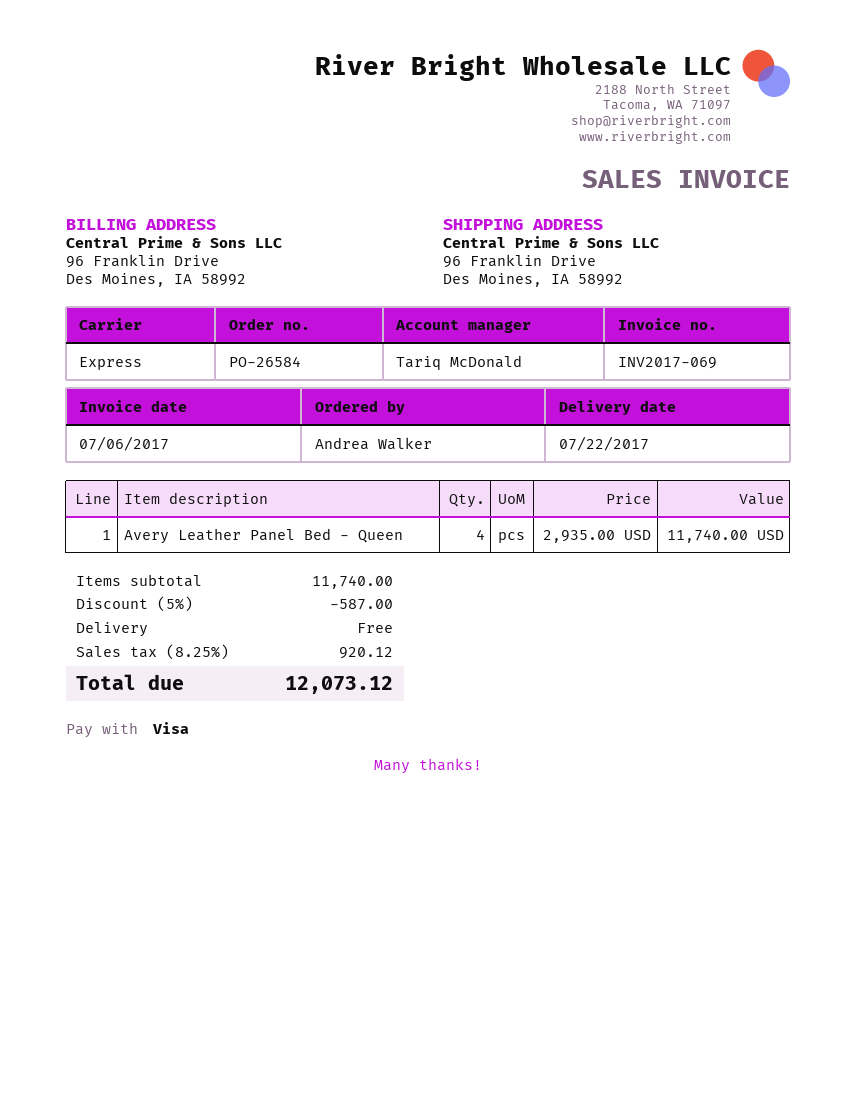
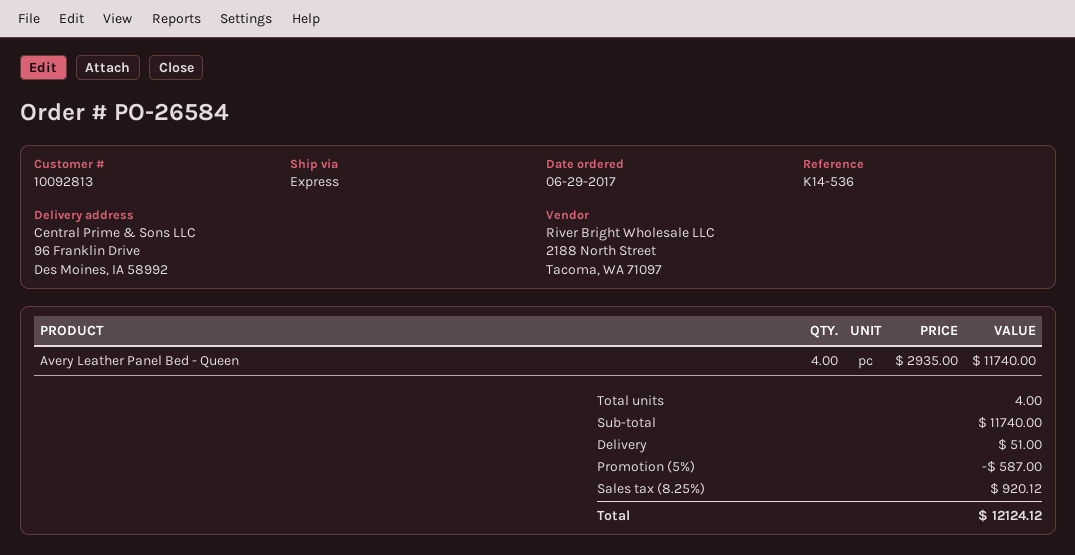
shipping: 0.00 -> 51.00
total: 12073.12 -> 12124.12

